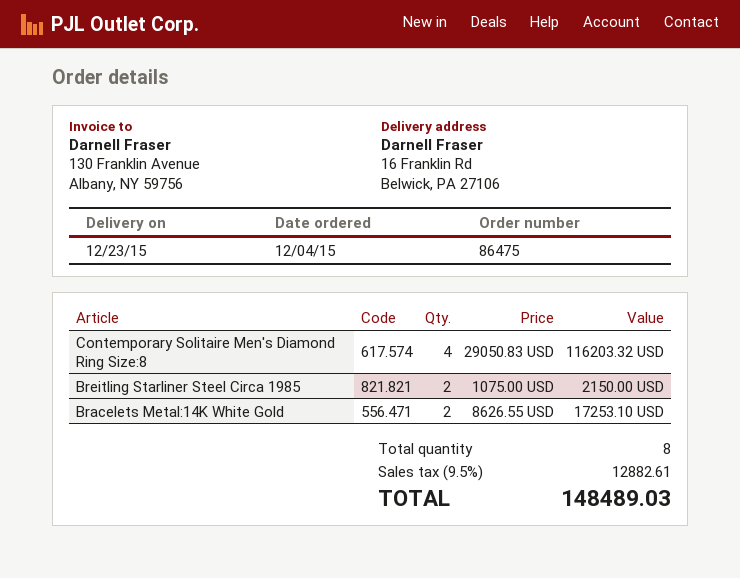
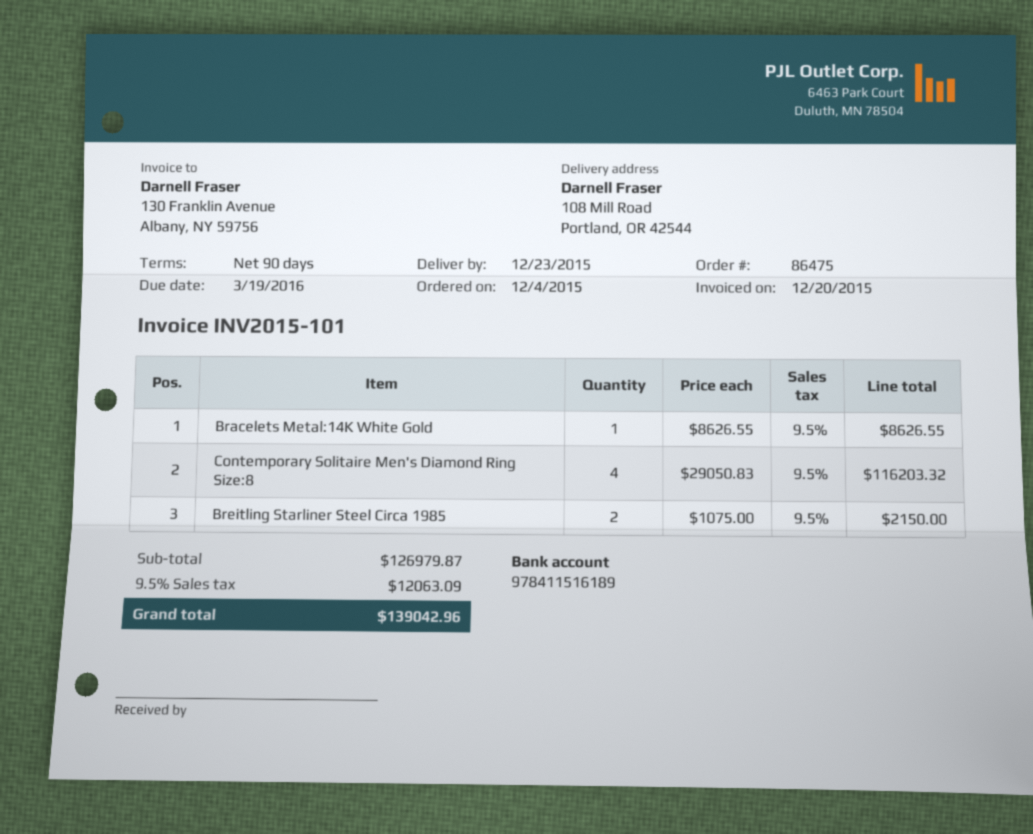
ship to: 16 Franklin Rd, Belwick, PA 27106 -> 108 Mill Road, Portland, OR 42544
Bracelets Metal:14K White Gold: 2 x 8626.55 = 17253.10 -> 1 x 8626.55 = 8626.55
tax: 9.5% = 12882.61 -> 9.5% = 12063.09
total: 148489.03 -> 139042.96

